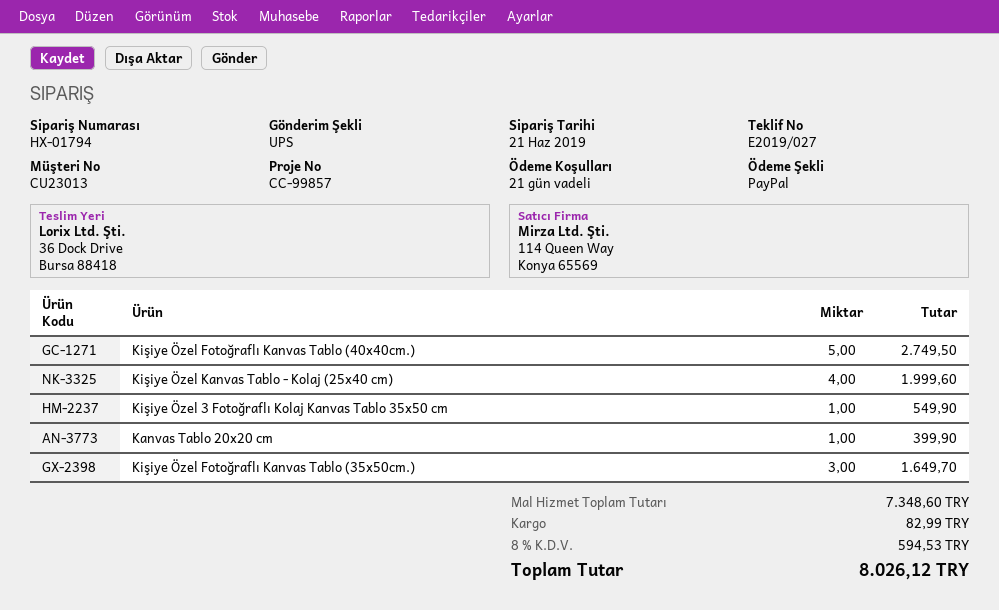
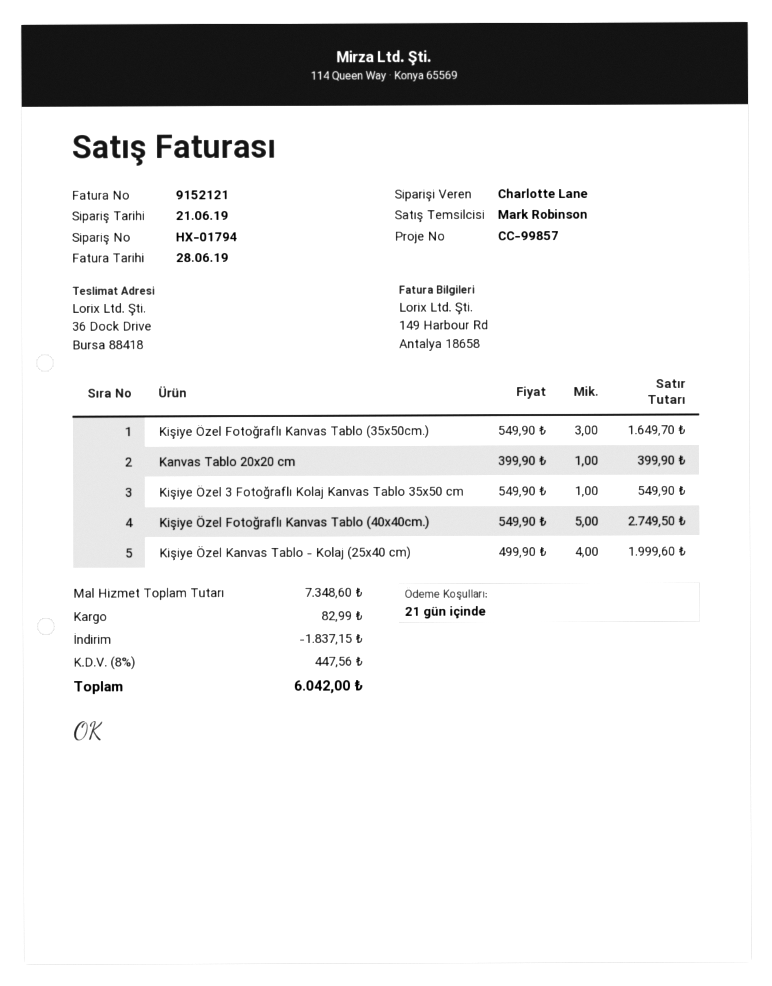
discount: none -> 1837.15
tax: 8% = 594.53 -> 8% = 447.56
total: 8026.12 -> 6042.00

